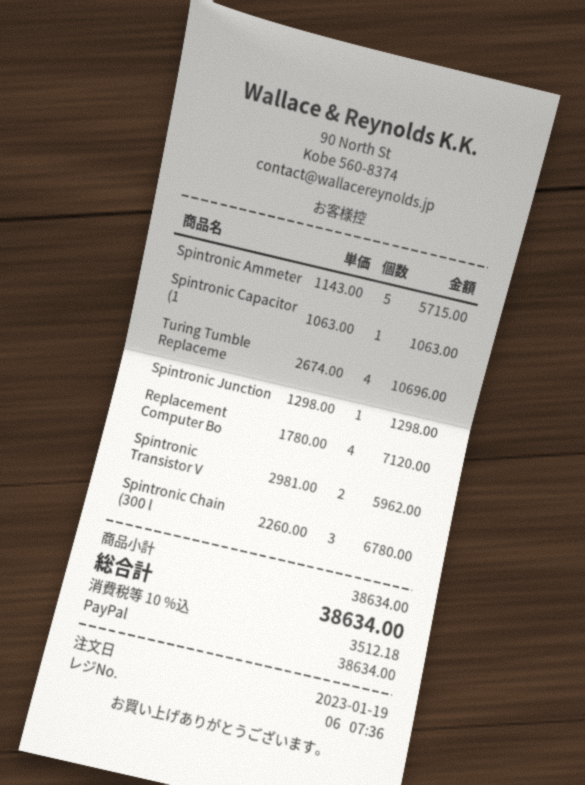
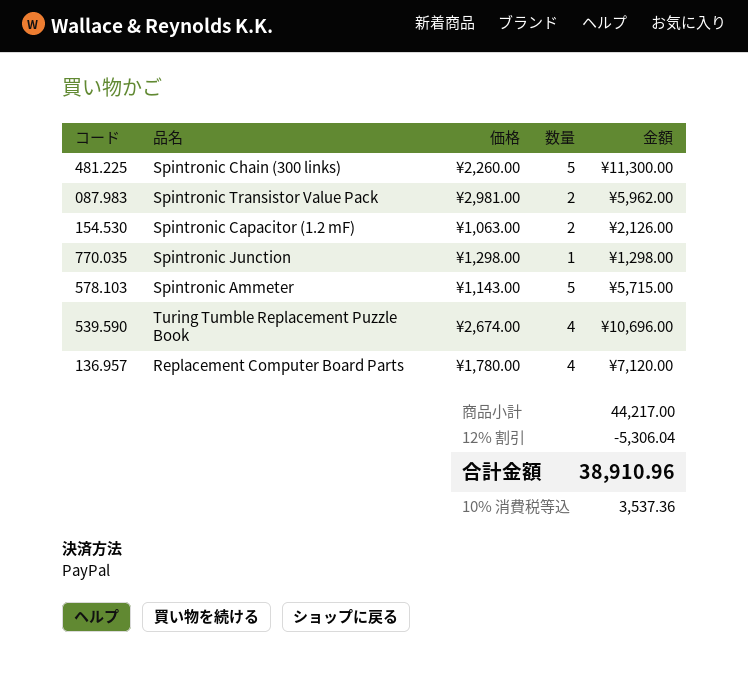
Spintronic Capacitor (1: 1 x 1063.00 = 1063.00 -> 2 x 1063.00 = 2126.00
Spintronic Chain (300 l: 3 x 2260.00 = 6780.00 -> 5 x 2260.00 = 11300.00
subtotal: 38634.00 -> 44217.00
discount: none -> 12% = 5306.04
tax: 10% = 3512.18 -> 10% = 3537.36
total: 38634.00 -> 38910.96

